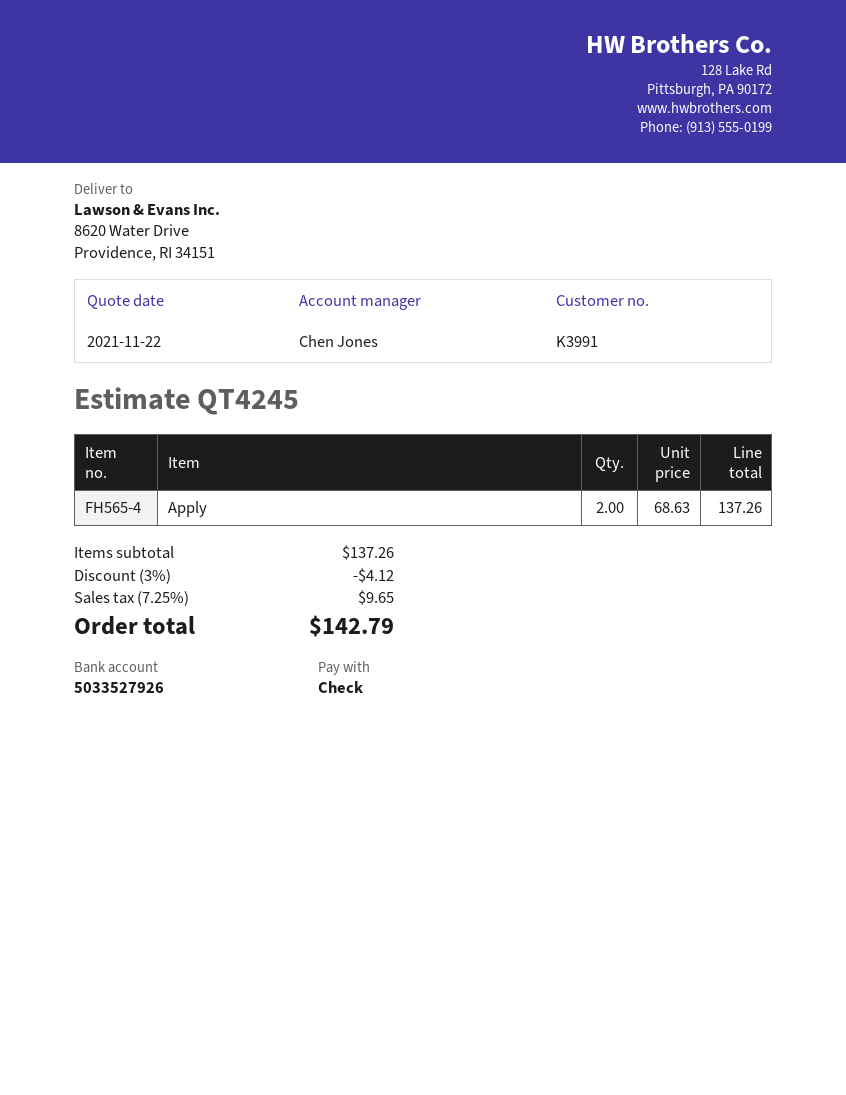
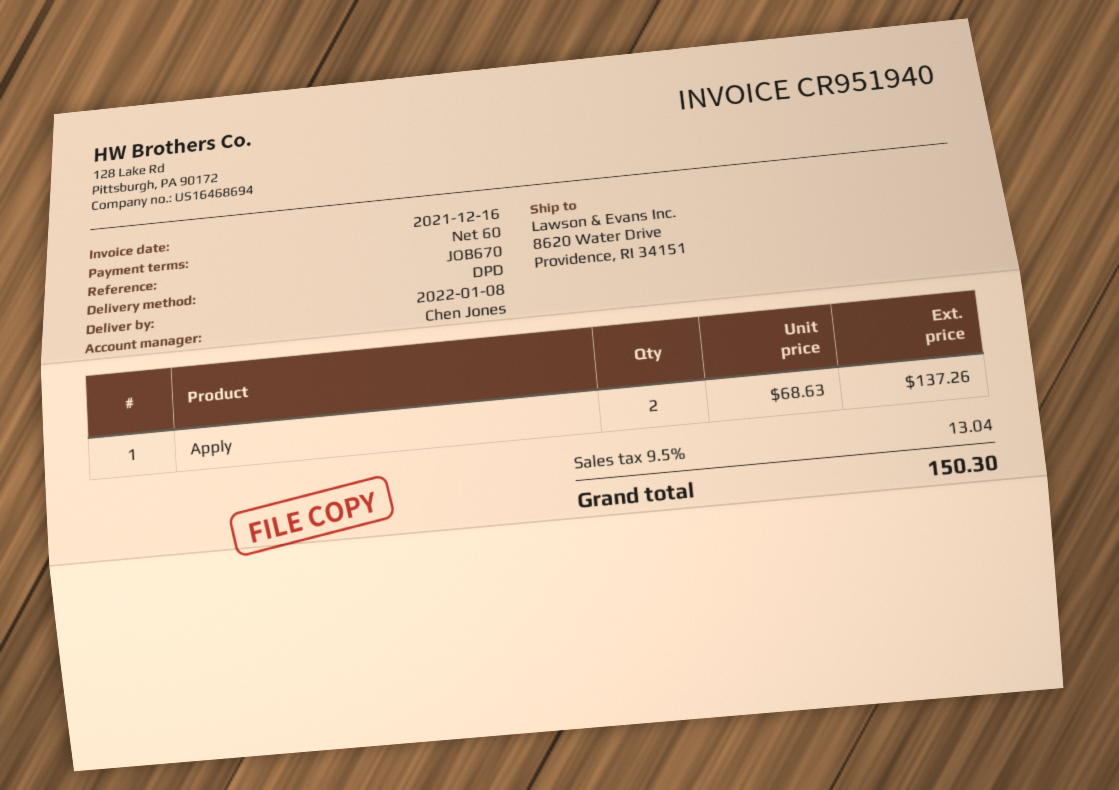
discount: 3% = 4.12 -> none
tax: 7.25% = 9.65 -> 9.5% = 13.04
total: 142.79 -> 150.30

